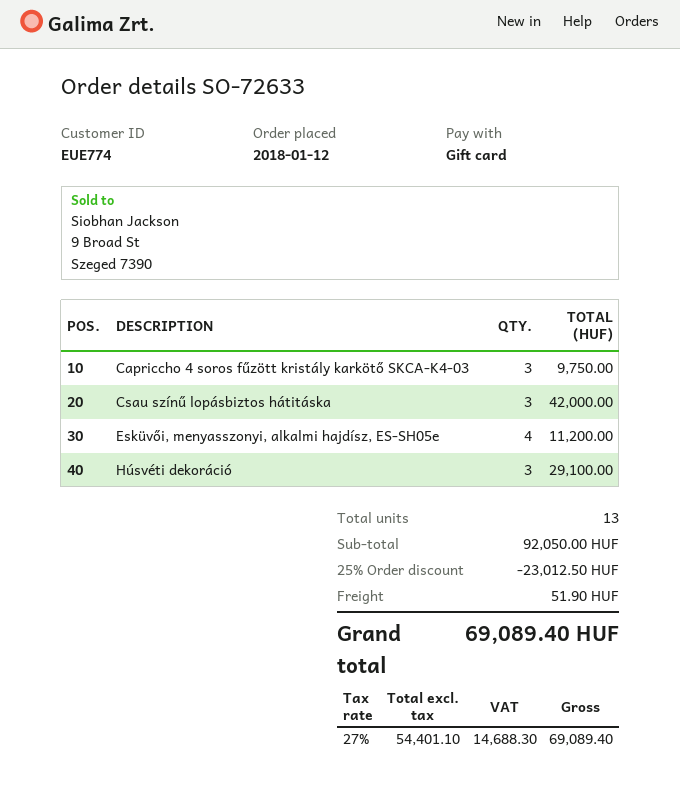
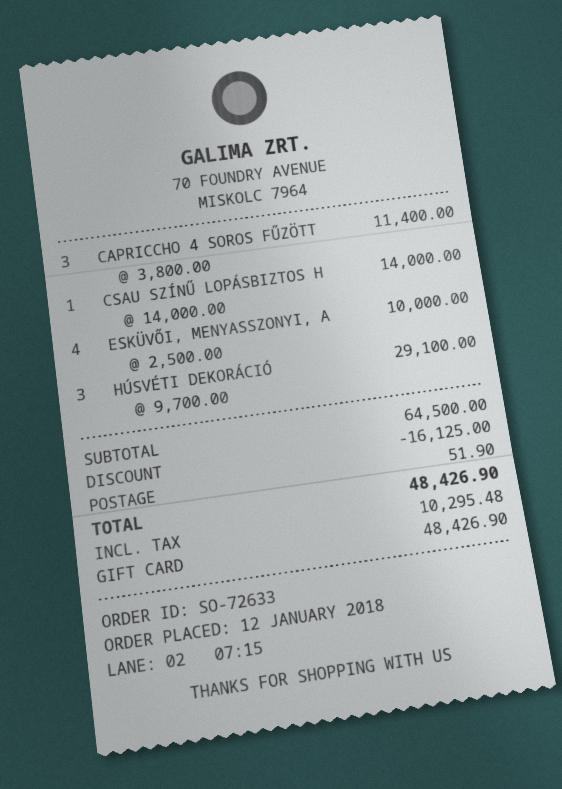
Capriccho 4 soros fűzött kristály karkötő SKCA-K4-03: 3 for 9750.00 -> 3 for 11400.00
Csau színű lopásbiztos hátitáska: 3 for 42000.00 -> 1 for 14000.00
Esküvői, menyasszonyi, alkalmi hajdísz, ES-SH05e: 4 for 11200.00 -> 4 for 10000.00
subtotal: 92050.00 -> 64500.00
discount: 23012.50 -> 16125.00
tax: 14688.30 -> 10295.48
total: 69089.40 -> 48426.90

